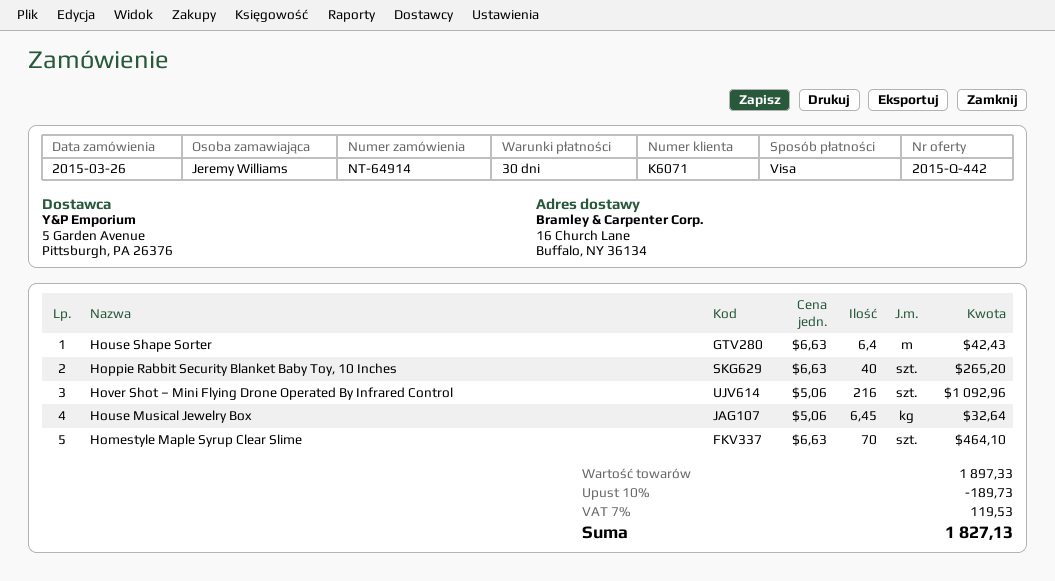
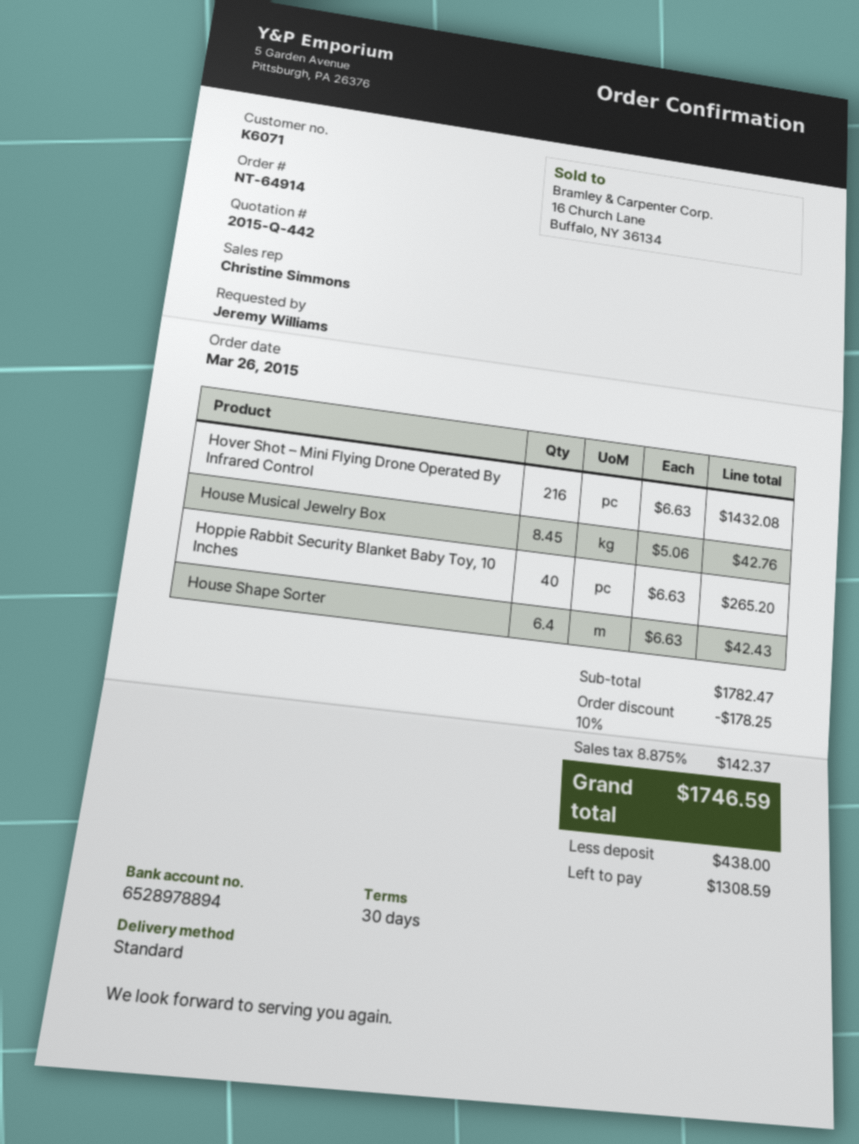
Hover Shot – Mini Flying Drone Operated By Infrared Control: 216 x 5.06 = 1092.96 -> 216 x 6.63 = 1432.08
House Musical Jewelry Box: 6.45 x 5.06 = 32.64 -> 8.45 x 5.06 = 42.76
Homestyle Maple Syrup Clear Slime: 70 x 6.63 = 464.10 -> none
subtotal: 1897.33 -> 1782.47
discount: 10% = 189.73 -> 10% = 178.25
tax: 7% = 119.53 -> 8.875% = 142.37
total: 1827.13 -> 1746.59

